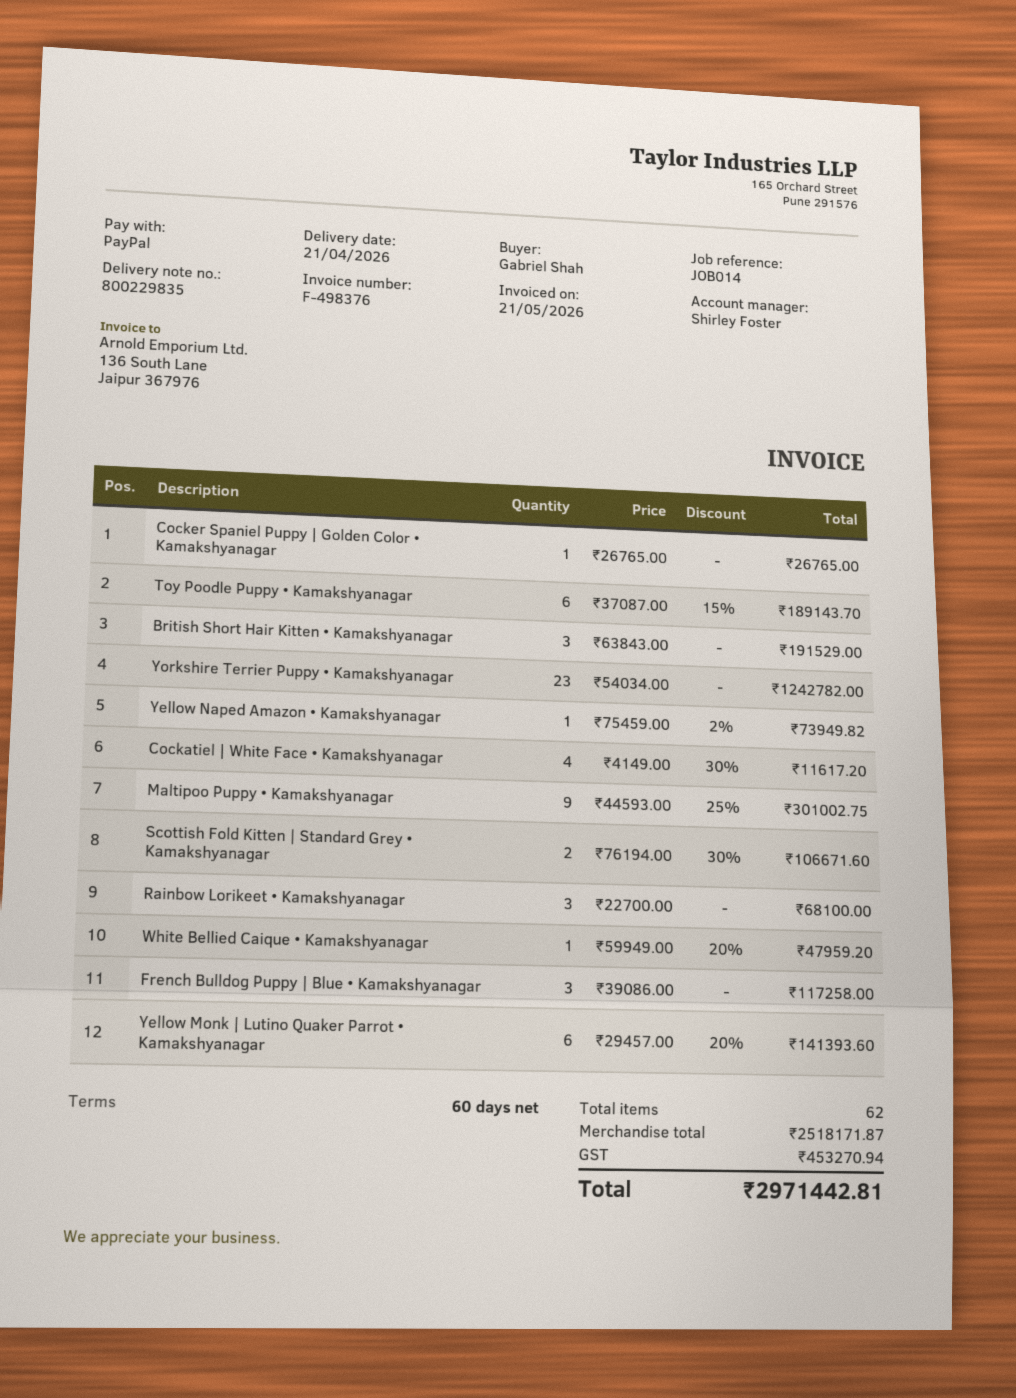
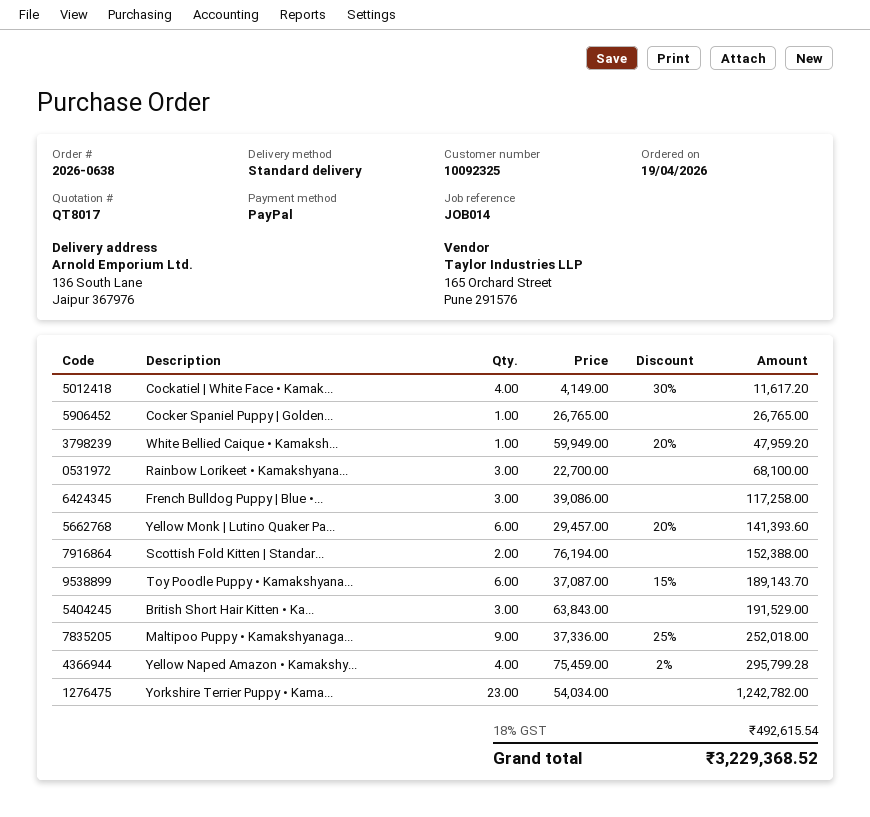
Yellow Naped Amazon • Kamakshyanagar: 1 x 75459.00 - 2% = 73949.82 -> 4 x 75459.00 - 2% = 295799.28
Maltipoo Puppy • Kamakshyanagar: 9 x 44593.00 - 25% = 301002.75 -> 9 x 37336.00 - 25% = 252018.00
Scottish Fold Kitten | Standard Grey • Kamakshyanagar: 2 x 76194.00 - 30% = 106671.60 -> 2 x 76194.00 = 152388.00
tax: 453270.94 -> 492615.54
total: 2971442.81 -> 3229368.52

